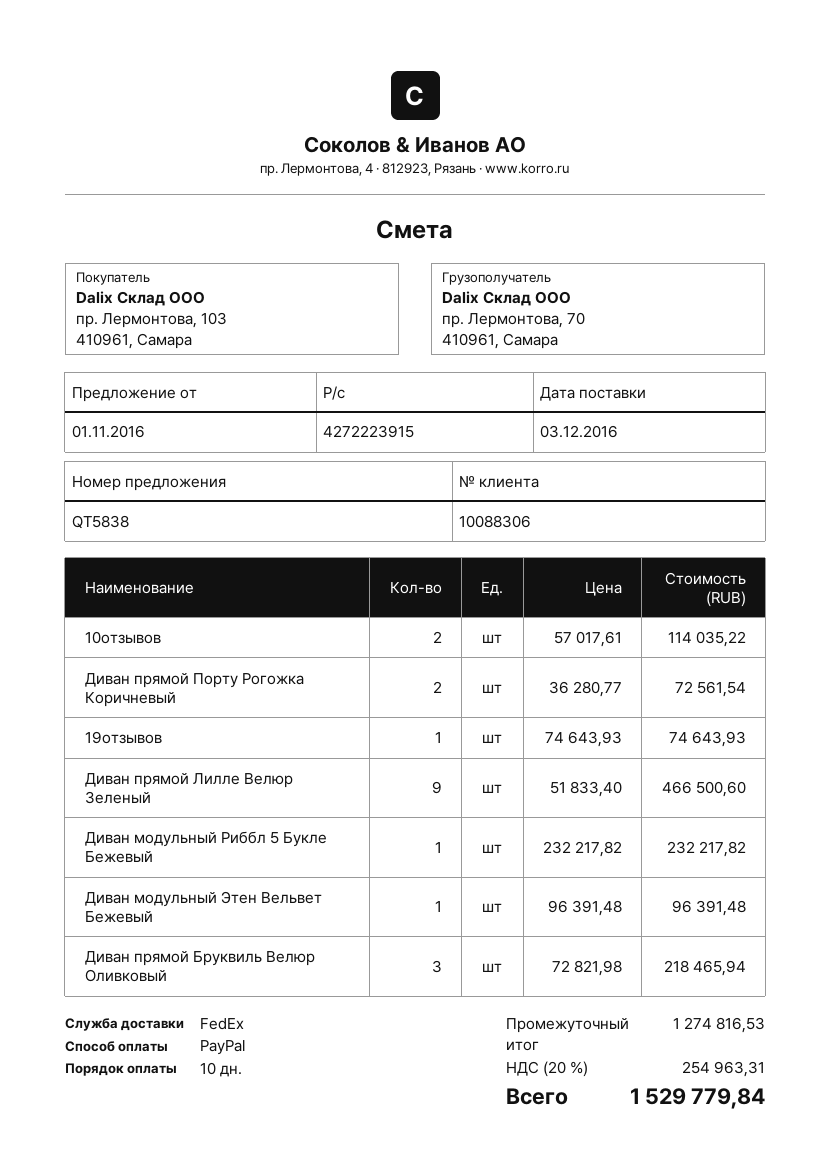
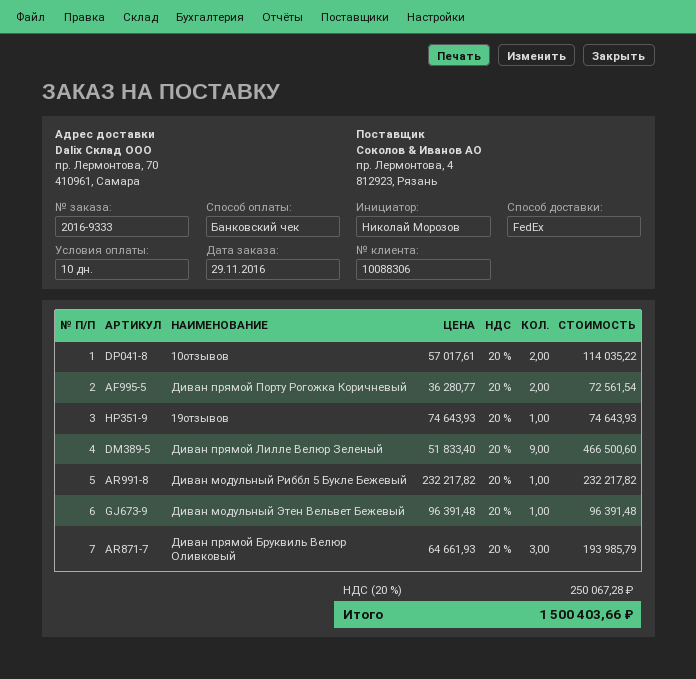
payment method: PayPal -> cheque
Диван прямой Бруквиль Велюр Оливковый: 3 x 72821.98 = 218465.94 -> 3 x 64661.93 = 193985.79
tax: 20% = 254963.31 -> 20% = 250067.28
total: 1529779.84 -> 1500403.66

